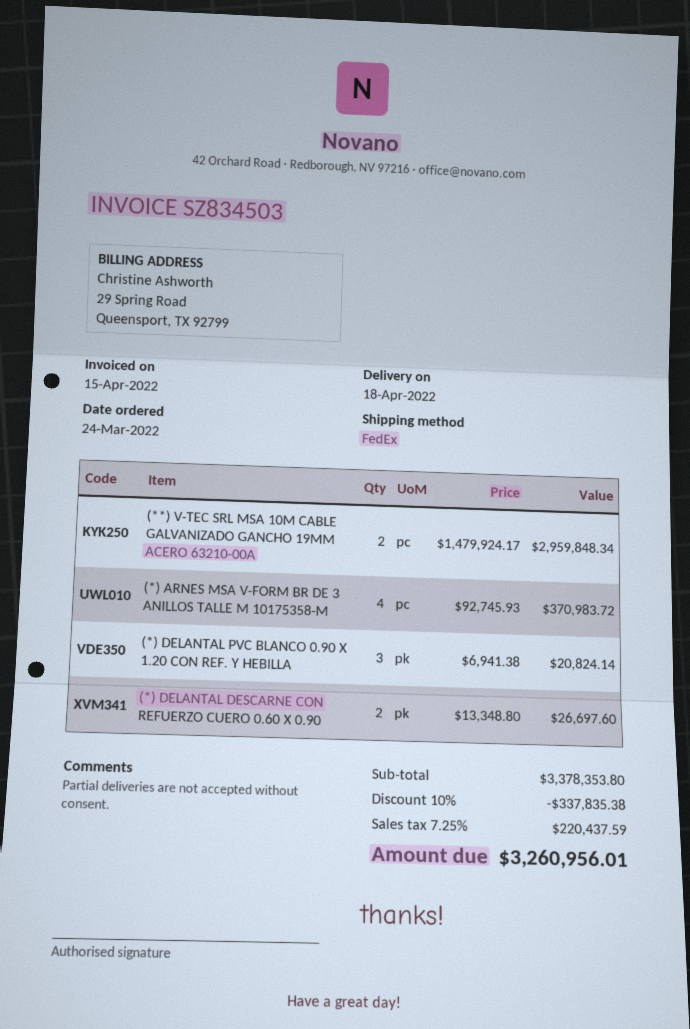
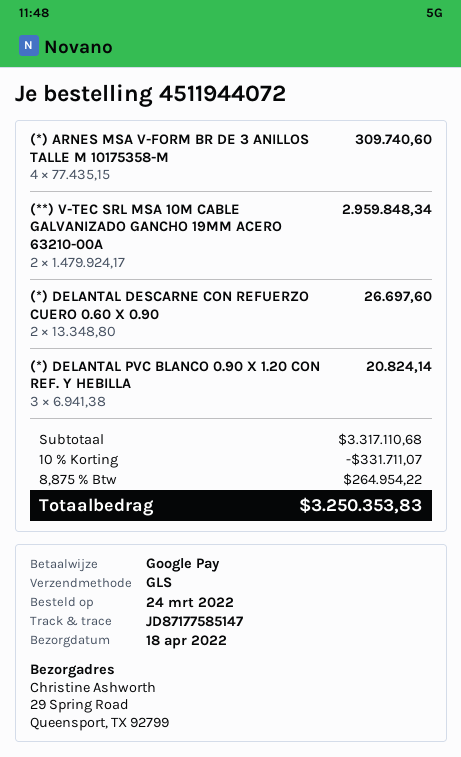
shipping method: FedEx -> GLS
(*) ARNES MSA V-FORM BR DE 3 ANILLOS TALLE M 10175358-M: 4 x 92745.93 = 370983.72 -> 4 x 77435.15 = 309740.60
subtotal: 3378353.80 -> 3317110.68
discount: 10% = 337835.38 -> 10% = 331711.07
tax: 7.25% = 220437.59 -> 8.875% = 264954.22
total: 3260956.01 -> 3250353.83

